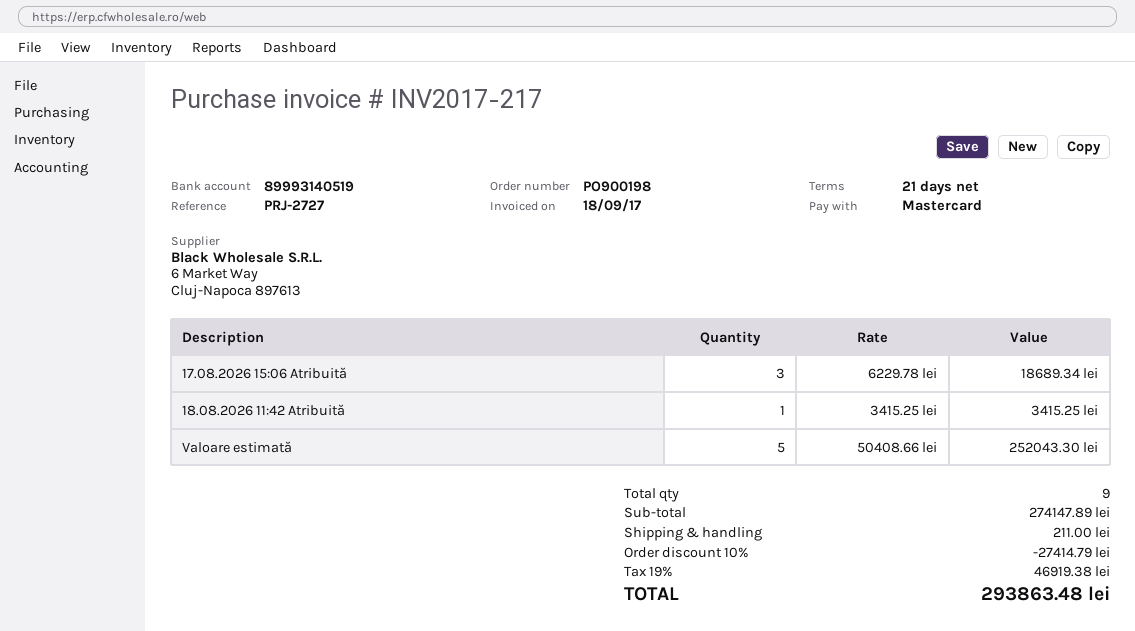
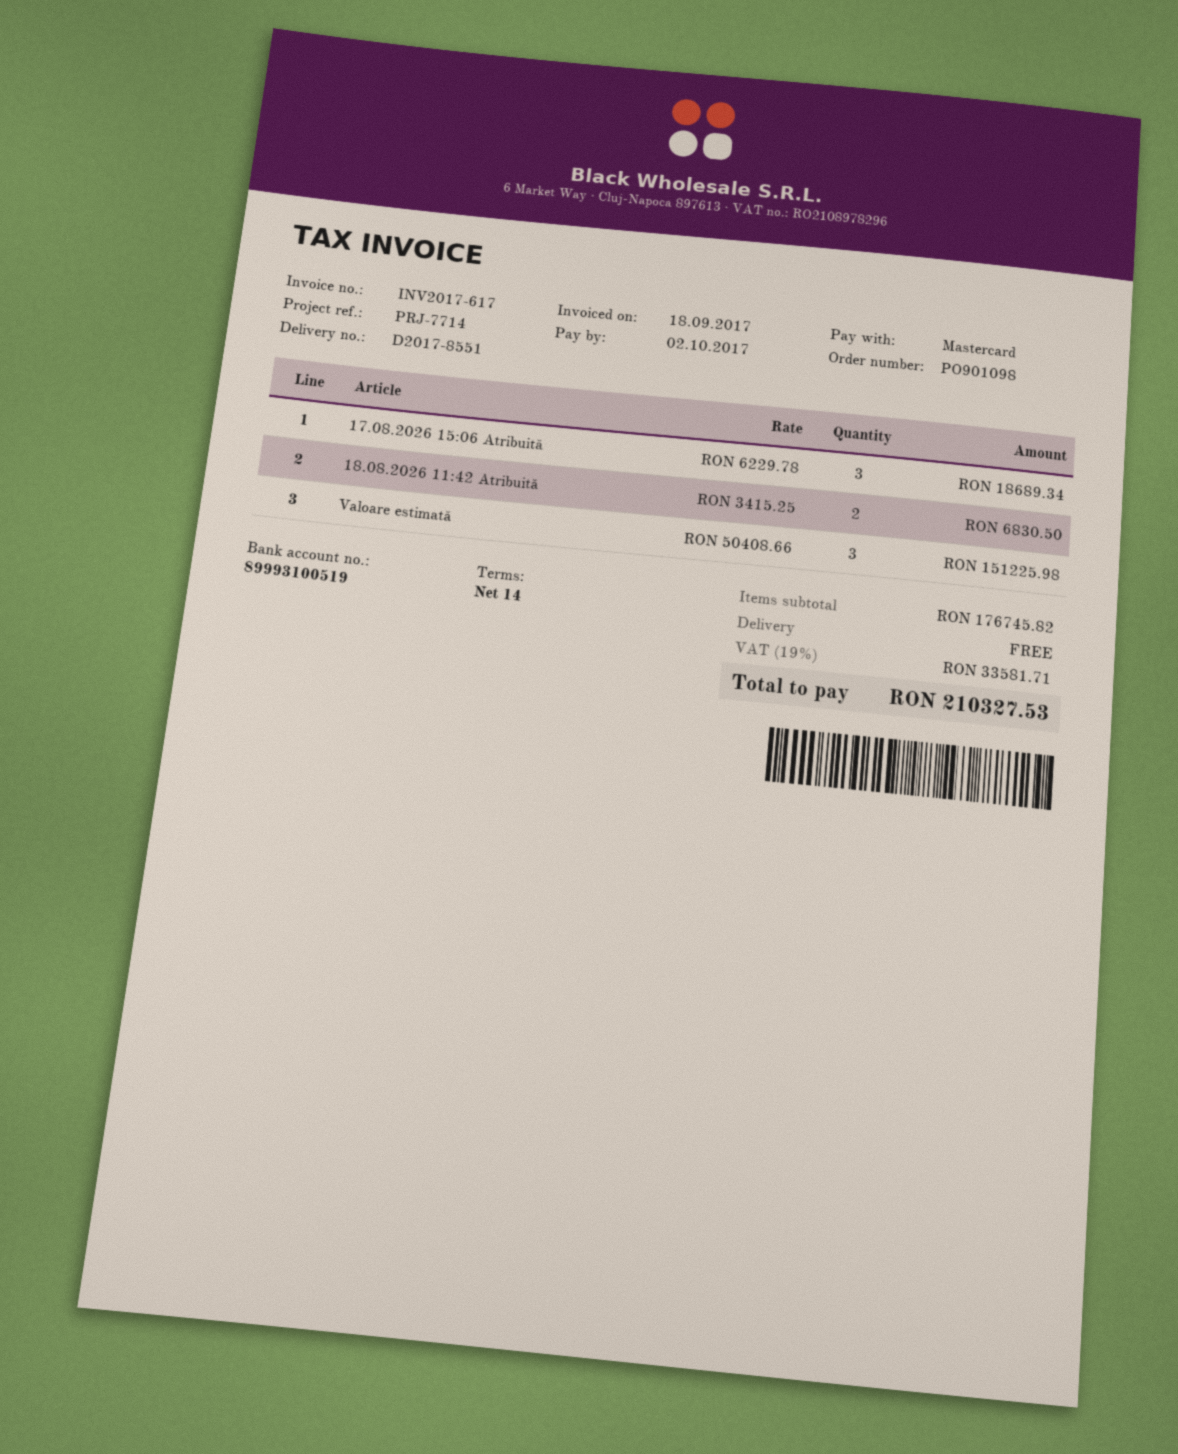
order number: PO900198 -> PO901098
invoice number: INV2017-217 -> INV2017-617
payment terms: 21 days -> 14 days
reference: PRJ-2727 -> PRJ-7714
bank account: 89993140519 -> 89993100519
18.08.2026 11:42 Atribuită: 1 x 3415.25 = 3415.25 -> 2 x 3415.25 = 6830.50
Valoare estimată: 5 x 50408.66 = 252043.30 -> 3 x 50408.66 = 151225.98
subtotal: 274147.89 -> 176745.82
discount: 10% = 27414.79 -> none
shipping: 211.00 -> 0.00
tax: 19% = 46919.38 -> 19% = 33581.71
total: 293863.48 -> 210327.53

